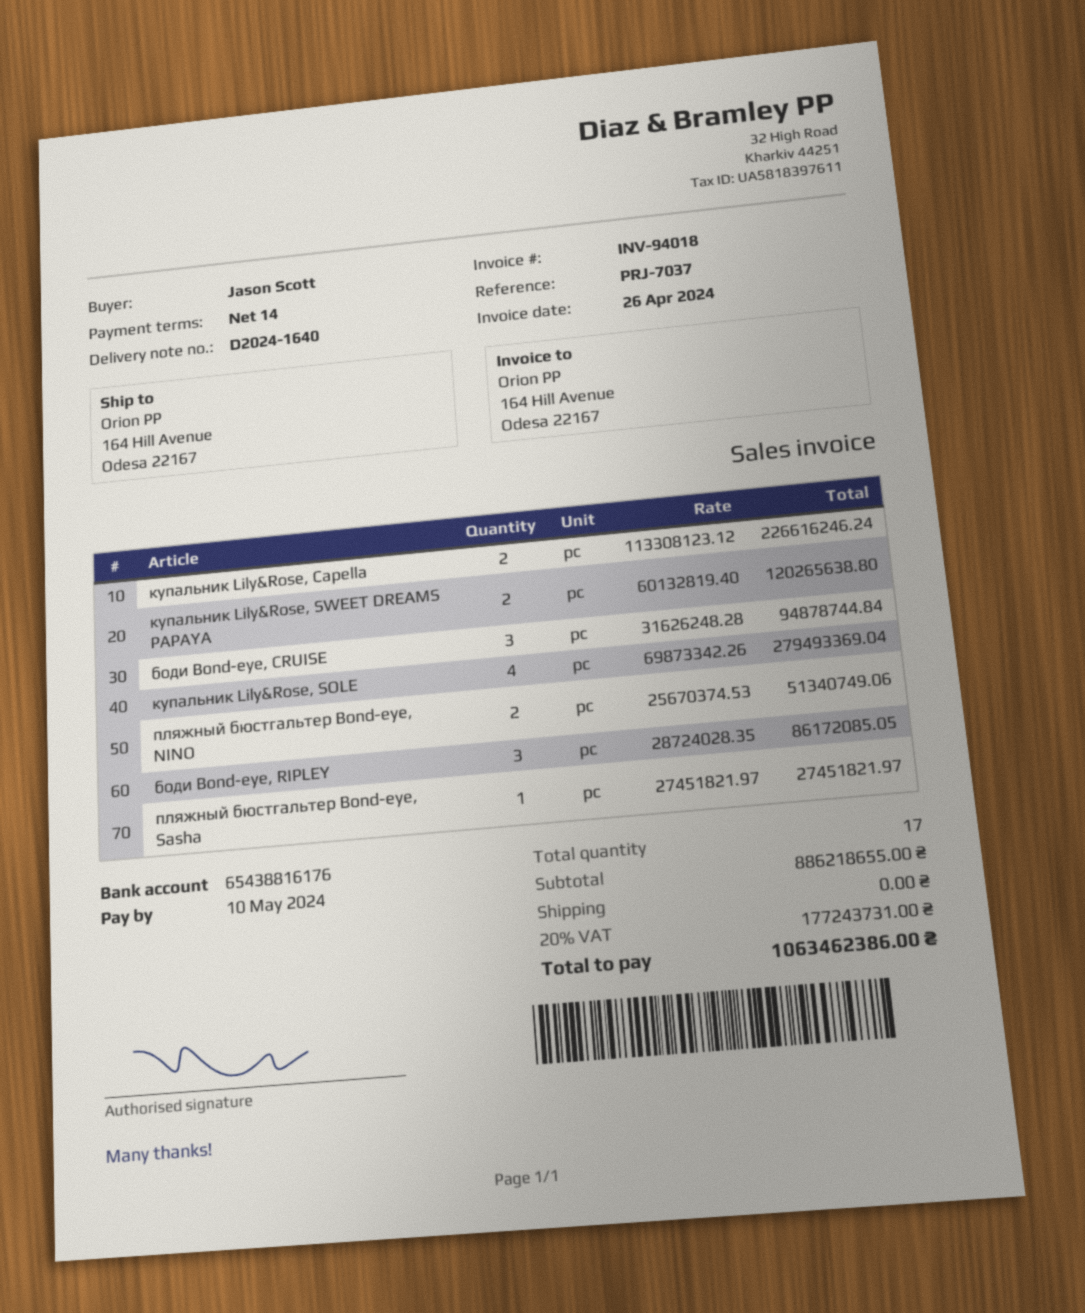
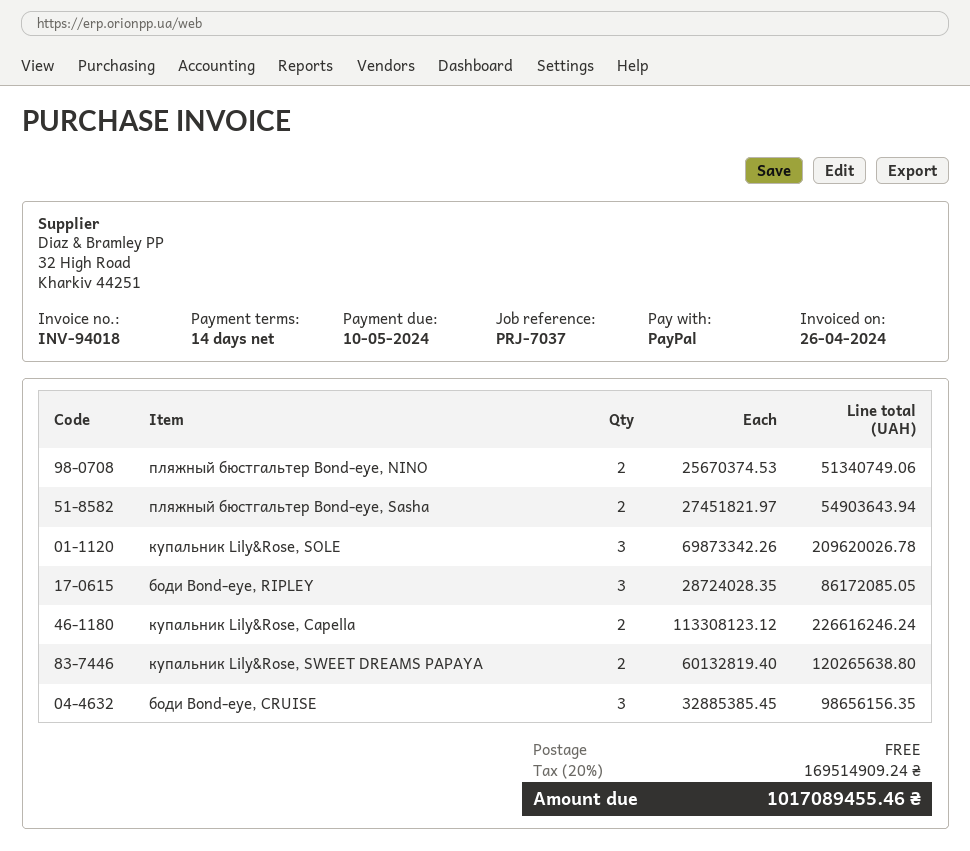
боди Bond-eye, CRUISE: 3 x 31626248.28 = 94878744.84 -> 3 x 32885385.45 = 98656156.35
купальник Lily&Rose, SOLE: 4 x 69873342.26 = 279493369.04 -> 3 x 69873342.26 = 209620026.78
пляжный бюстгальтер Bond-eye, Sasha: 1 x 27451821.97 = 27451821.97 -> 2 x 27451821.97 = 54903643.94
tax: 20% = 177243731.00 -> 20% = 169514909.24
total: 1063462386.00 -> 1017089455.46

